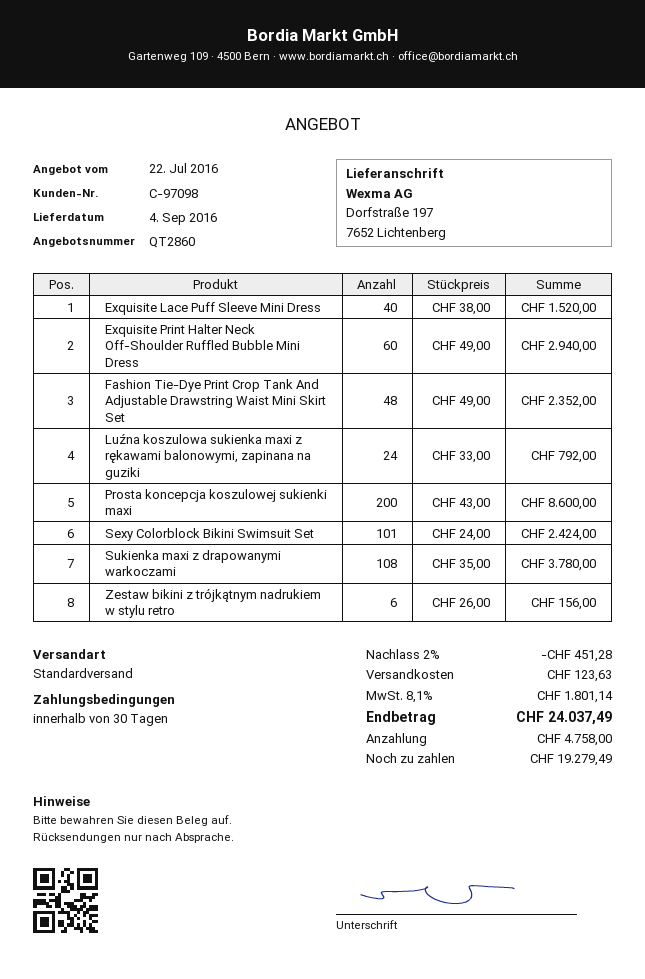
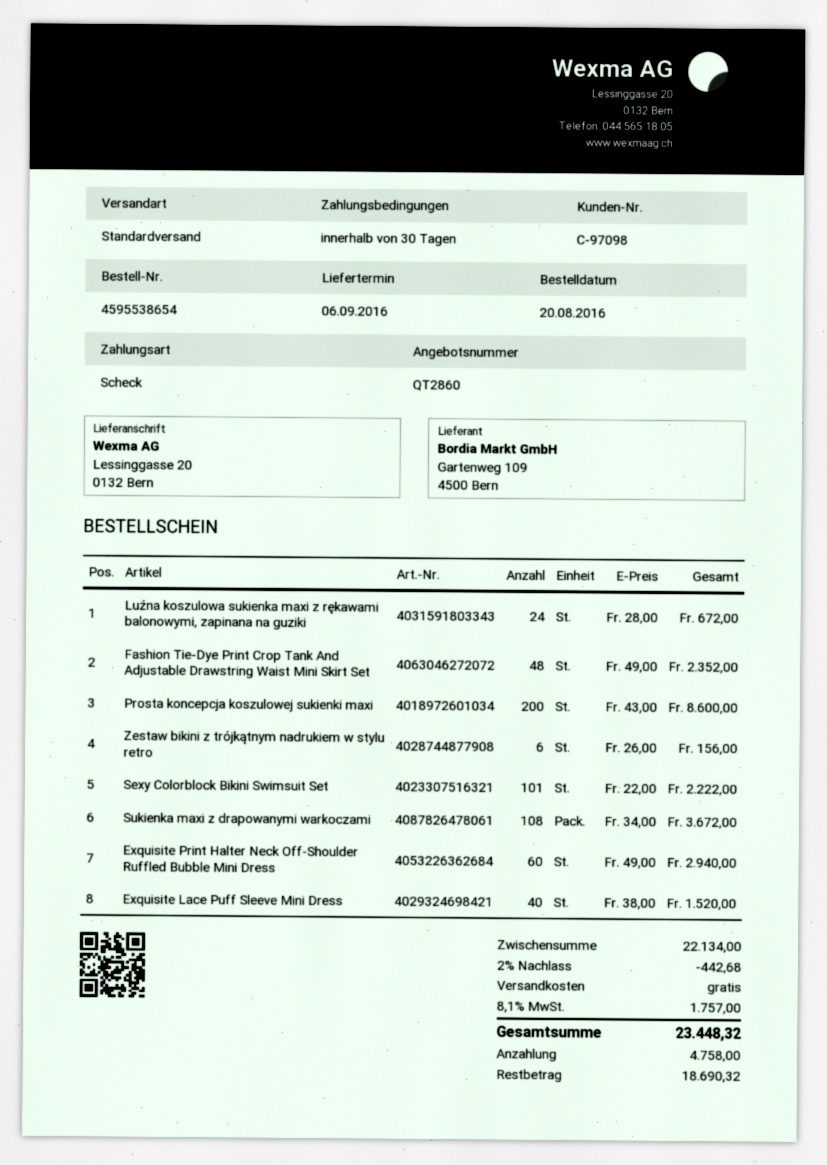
delivery date: 2016-09-04 -> 2016-09-06
ship to: Dorfstraße 197, 7652 Lichtenberg -> Lessinggasse 20, 0132 Bern
Luźna koszulowa sukienka maxi z rękawami balonowymi, zapinana na guziki: 24 x 33.00 = 792.00 -> 24 x 28.00 = 672.00
Sexy Colorblock Bikini Swimsuit Set: 101 x 24.00 = 2424.00 -> 101 x 22.00 = 2222.00
Sukienka maxi z drapowanymi warkoczami: 108 x 35.00 = 3780.00 -> 108 x 34.00 = 3672.00
discount: 2% = 451.28 -> 2% = 442.68
shipping: 123.63 -> 0.00
tax: 8.1% = 1801.14 -> 8.1% = 1757.00
total: 24037.49 -> 23448.32
balance: 19279.49 -> 18690.32

